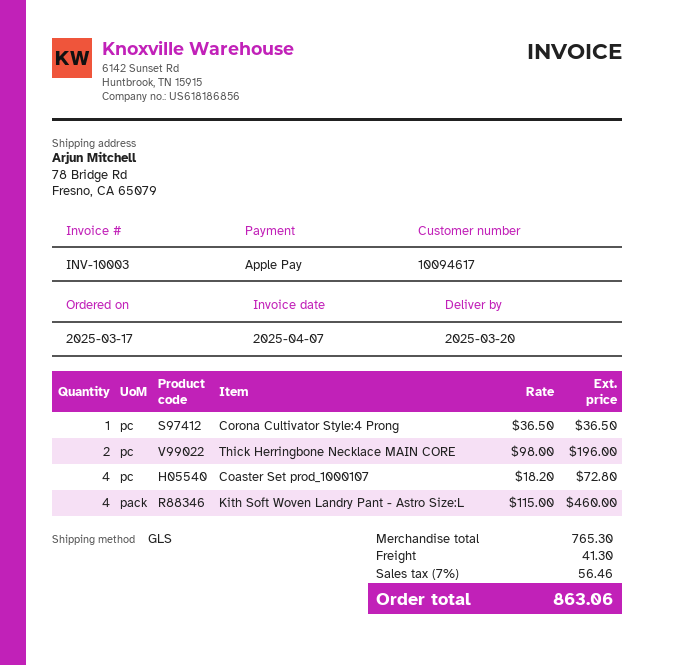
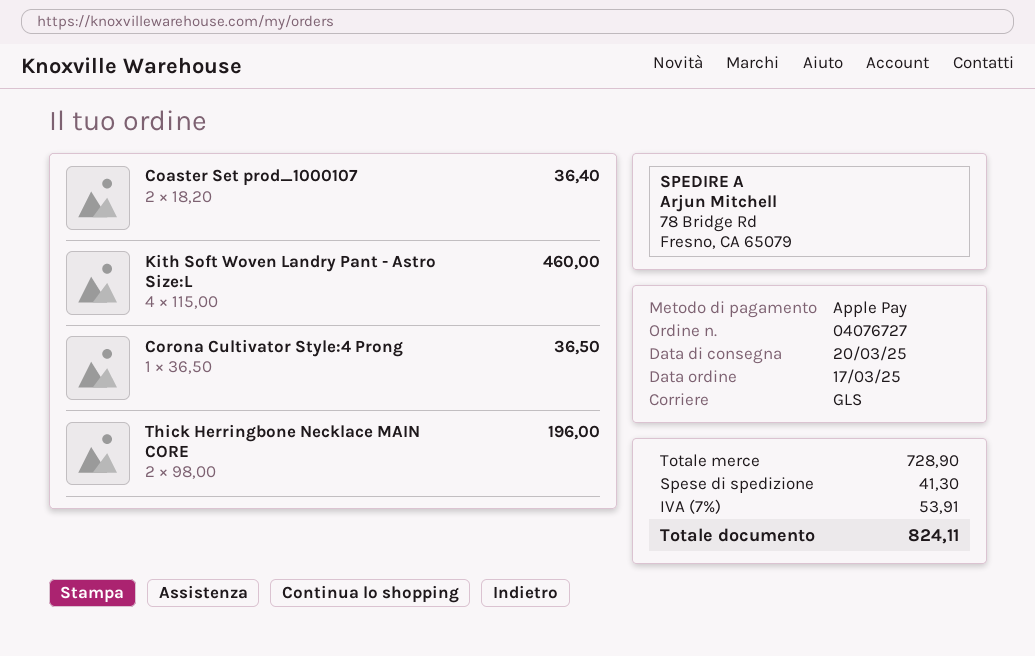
Coaster Set prod_1000107: 4 x 18.20 = 72.80 -> 2 x 18.20 = 36.40
subtotal: 765.30 -> 728.90
tax: 7% = 56.46 -> 7% = 53.91
total: 863.06 -> 824.11

